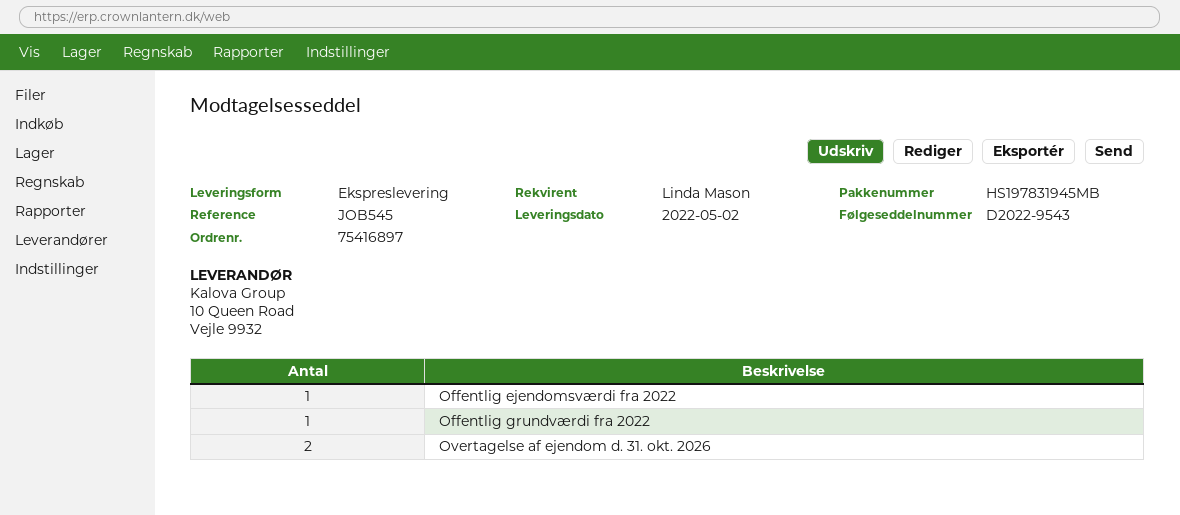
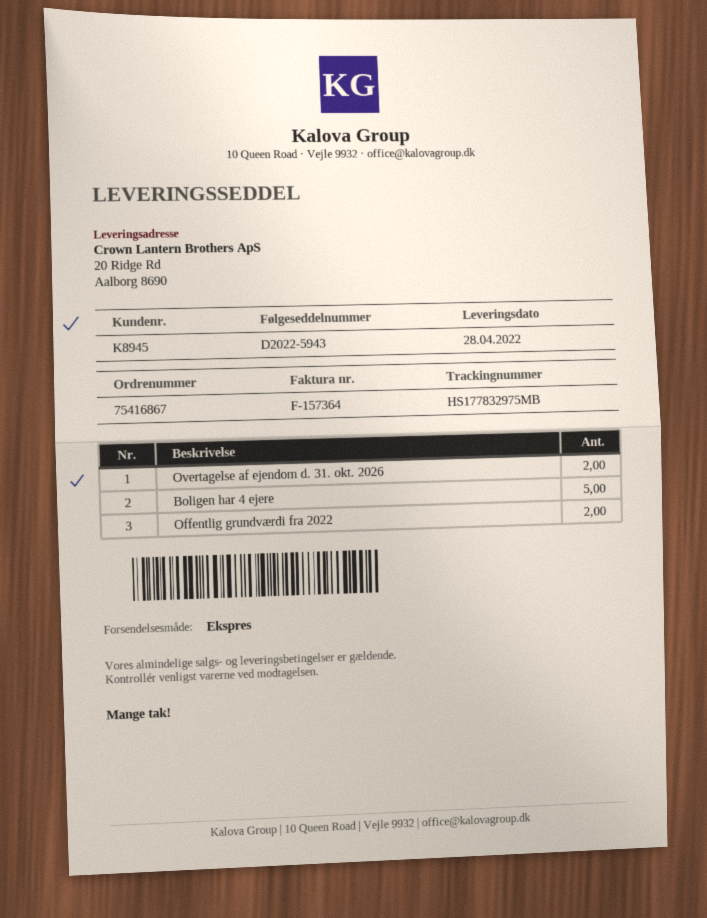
order number: 75416897 -> 75416867
delivery note number: D2022-9543 -> D2022-5943
delivery date: 2022-05-02 -> 2022-04-28
tracking number: HS197831945MB -> HS177832975MB
Offentlig ejendomsværdi fra 2022: 1 -> none
Offentlig grundværdi fra 2022: 1 -> 2
Boligen har 4 ejere: none -> 5

